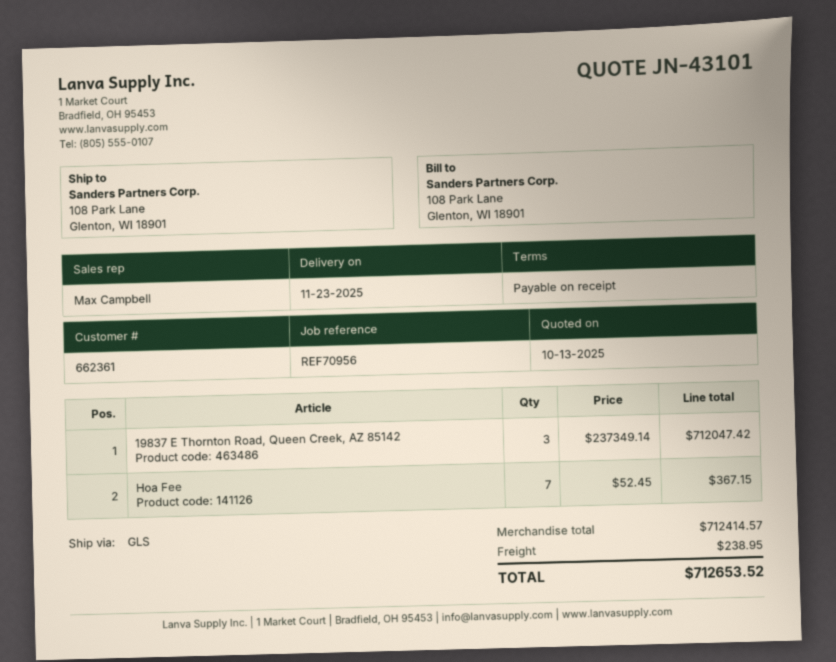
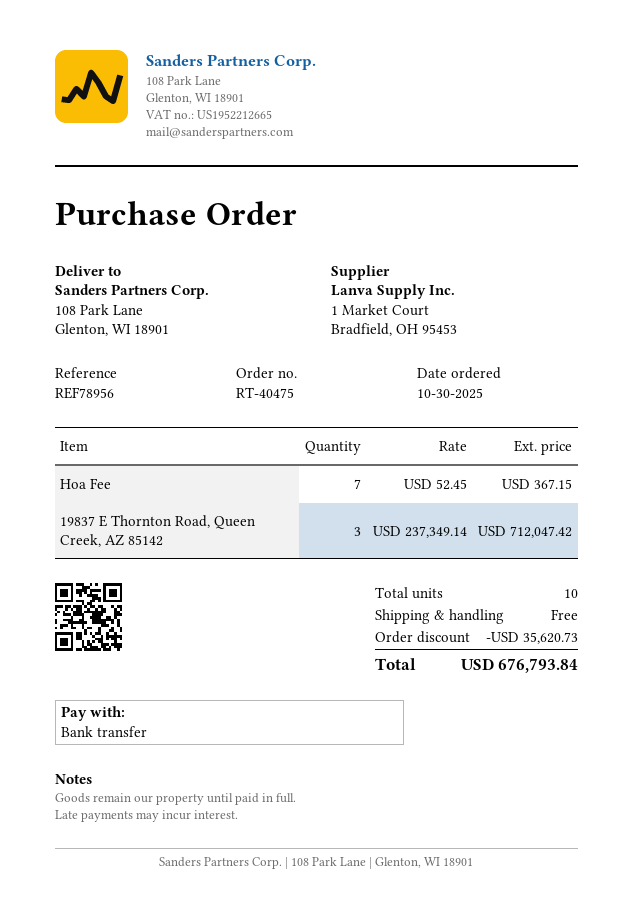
reference: REF70956 -> REF78956
discount: none -> 35620.73
shipping: 238.95 -> 0.00
total: 712653.52 -> 676793.84

